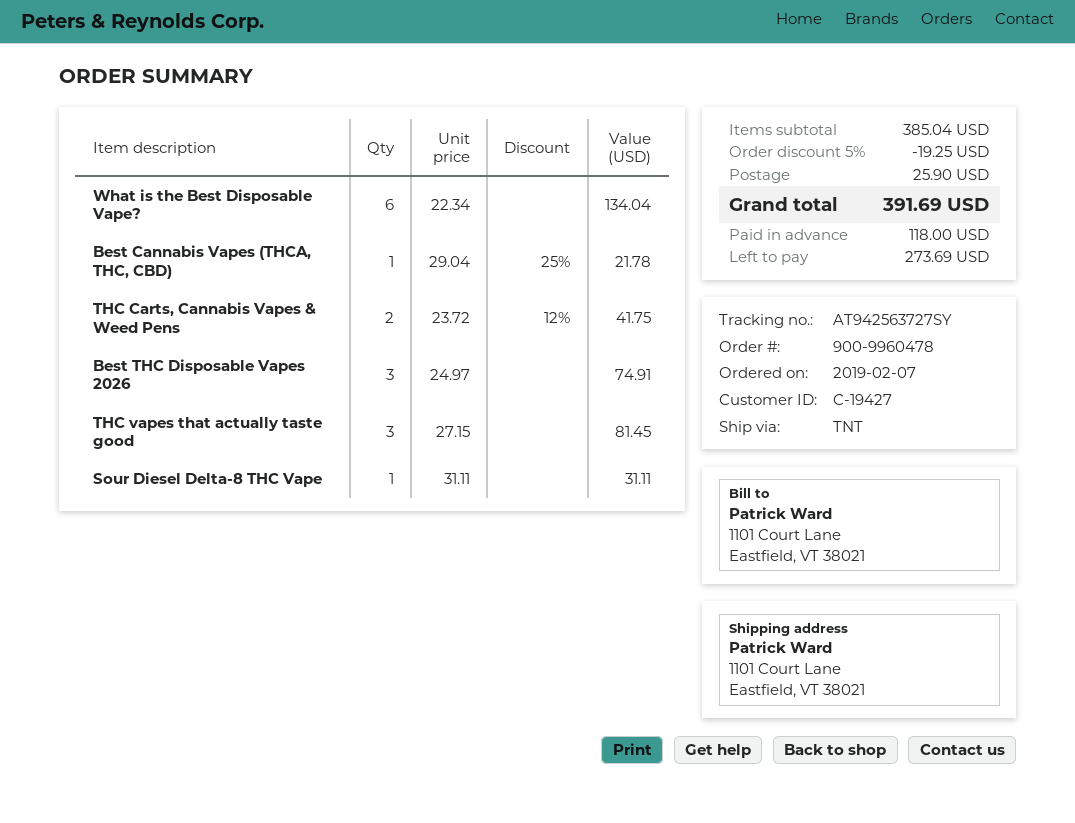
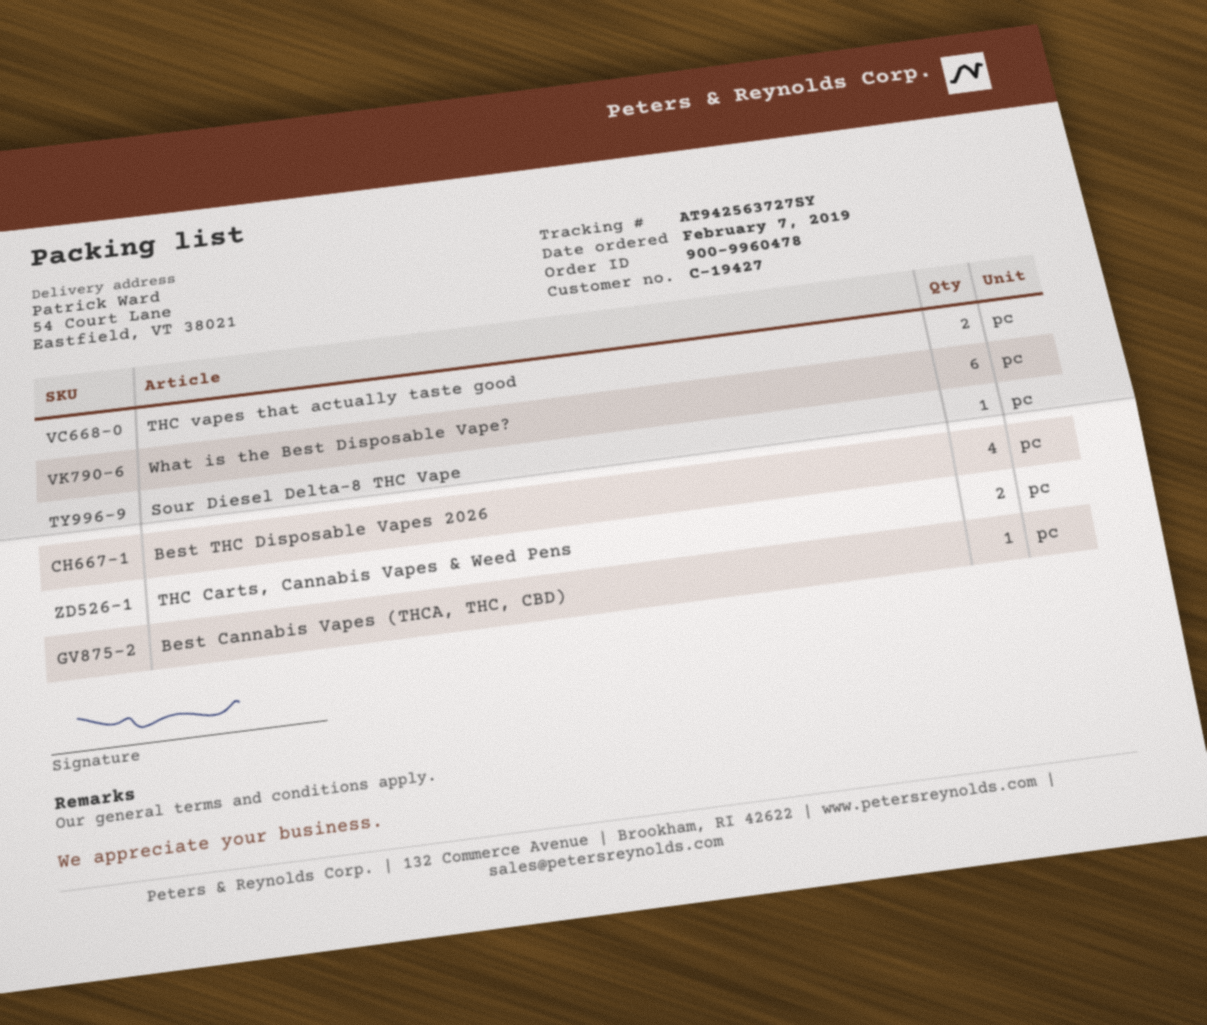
ship to: 1101 Court Lane, Eastfield, VT 38021 -> 54 Court Lane, Eastfield, VT 38021
Best THC Disposable Vapes 2026: 3 -> 4
THC vapes that actually taste good: 3 -> 2

